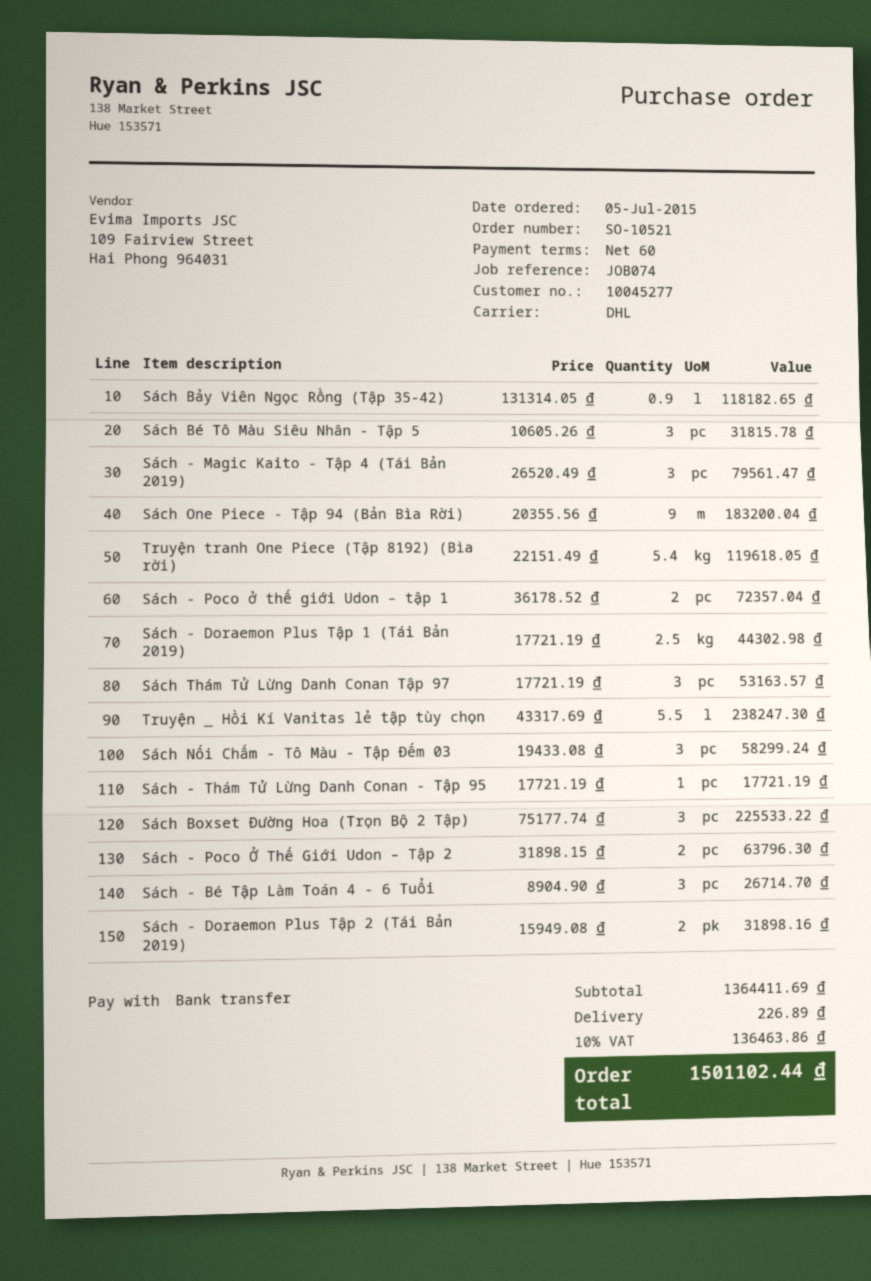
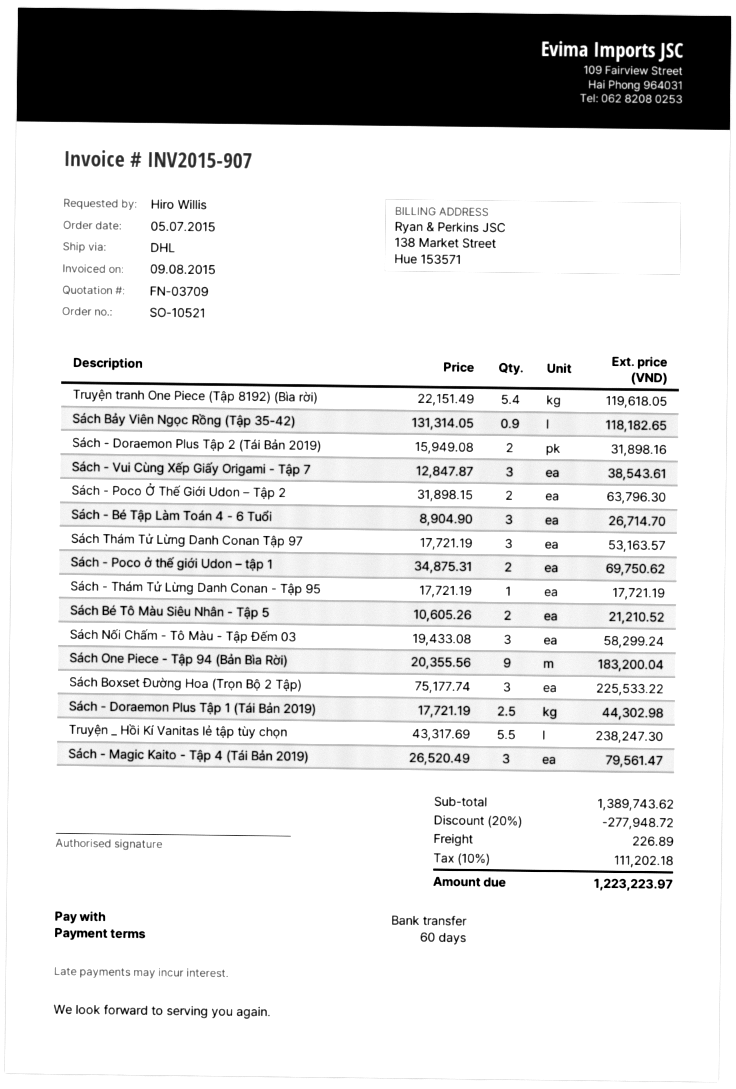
Sách Bé Tô Màu Siêu Nhân - Tập 5: 3 x 10605.26 = 31815.78 -> 2 x 10605.26 = 21210.52
Sách - Poco ở thế giới Udon – tập 1: 2 x 36178.52 = 72357.04 -> 2 x 34875.31 = 69750.62
Sách - Vui Cùng Xếp Giấy Origami - Tập 7: none -> 3 x 12847.87 = 38543.61
subtotal: 1364411.69 -> 1389743.62
discount: none -> 20% = 277948.72
tax: 10% = 136463.86 -> 10% = 111202.18
total: 1501102.44 -> 1223223.97

